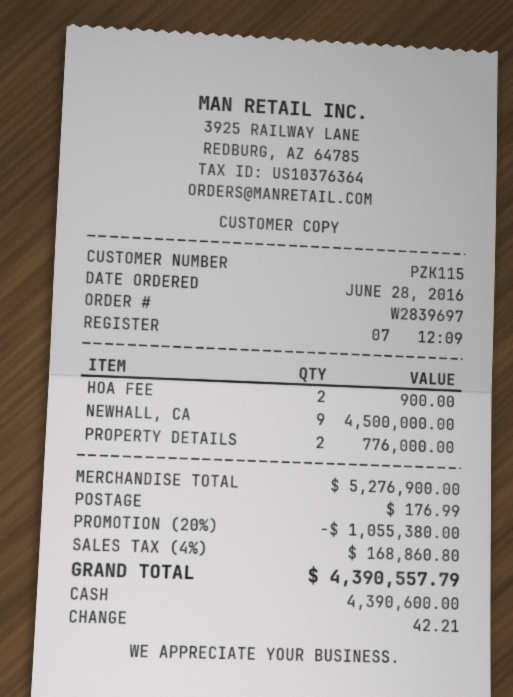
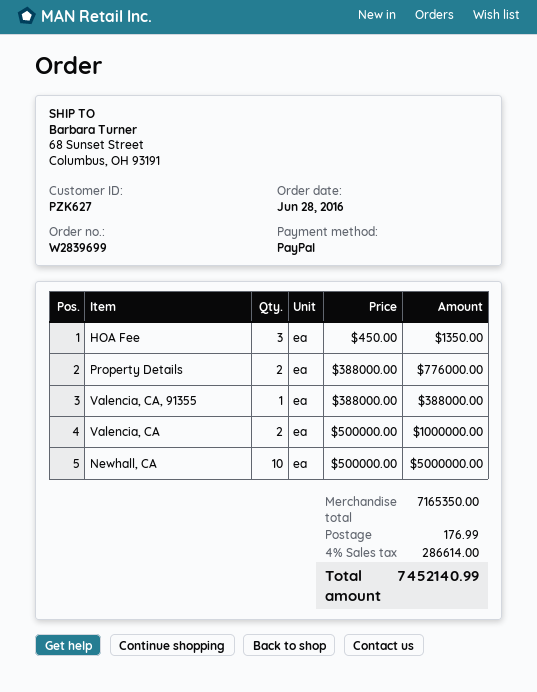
order number: W2839697 -> W2839699
customer number: PZK115 -> PZK627
payment method: cash -> PayPal
HOA FEE: 2 for 900.00 -> 3 for 1350.00
NEWHALL, CA: 9 for 4500000.00 -> 10 for 5000000.00
Valencia, CA, 91355: none -> 1 for 388000.00
Valencia, CA: none -> 2 for 1000000.00
subtotal: 5276900.00 -> 7165350.00
discount: 20% = 1055380.00 -> none
tax: 4% = 168860.80 -> 4% = 286614.00
total: 4390557.79 -> 7452140.99

